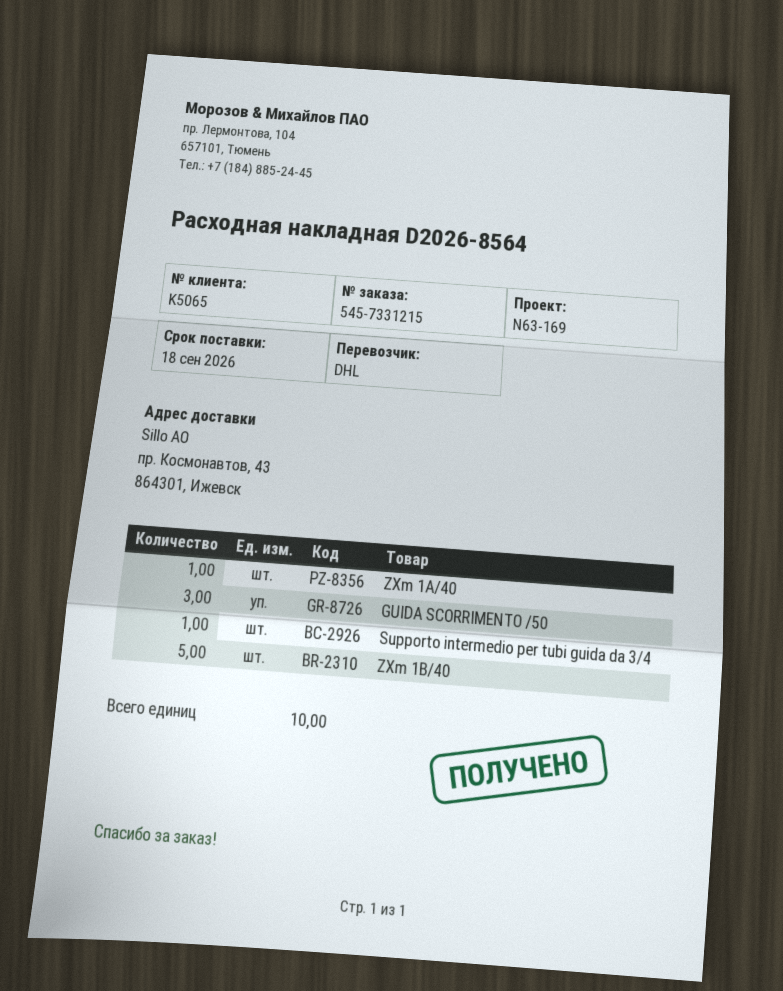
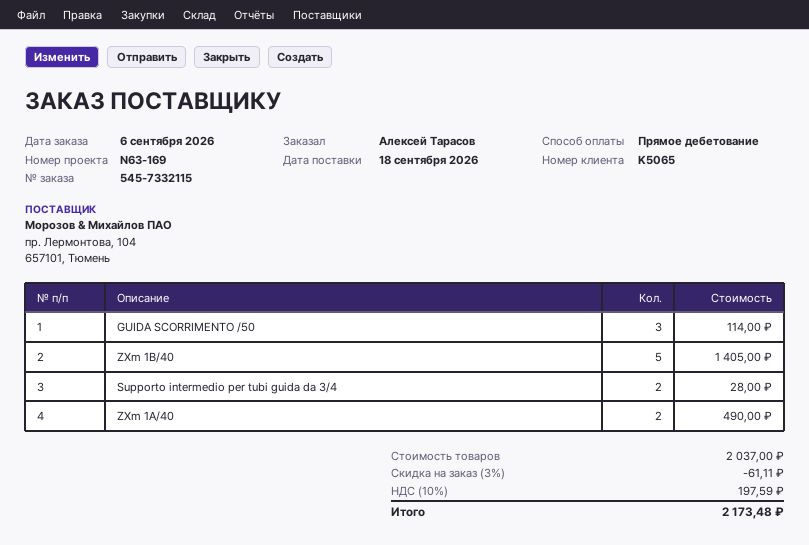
order number: 545-7331215 -> 545-7332115
ZXm 1A/40: 1 -> 2
Supporto intermedio per tubi guida da 3/4: 1 -> 2

